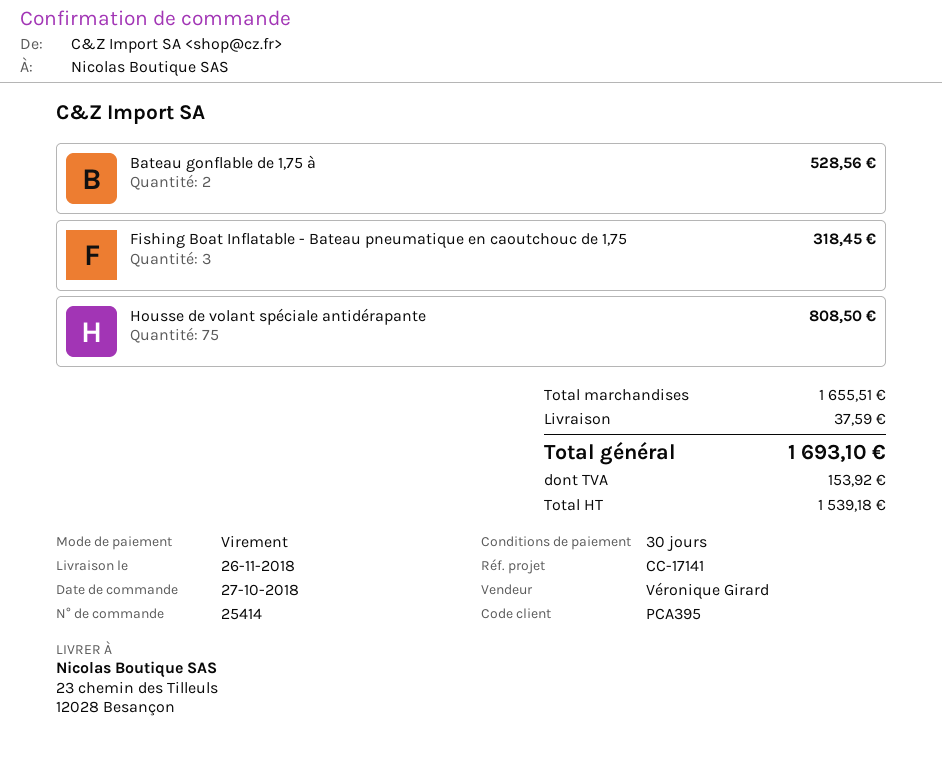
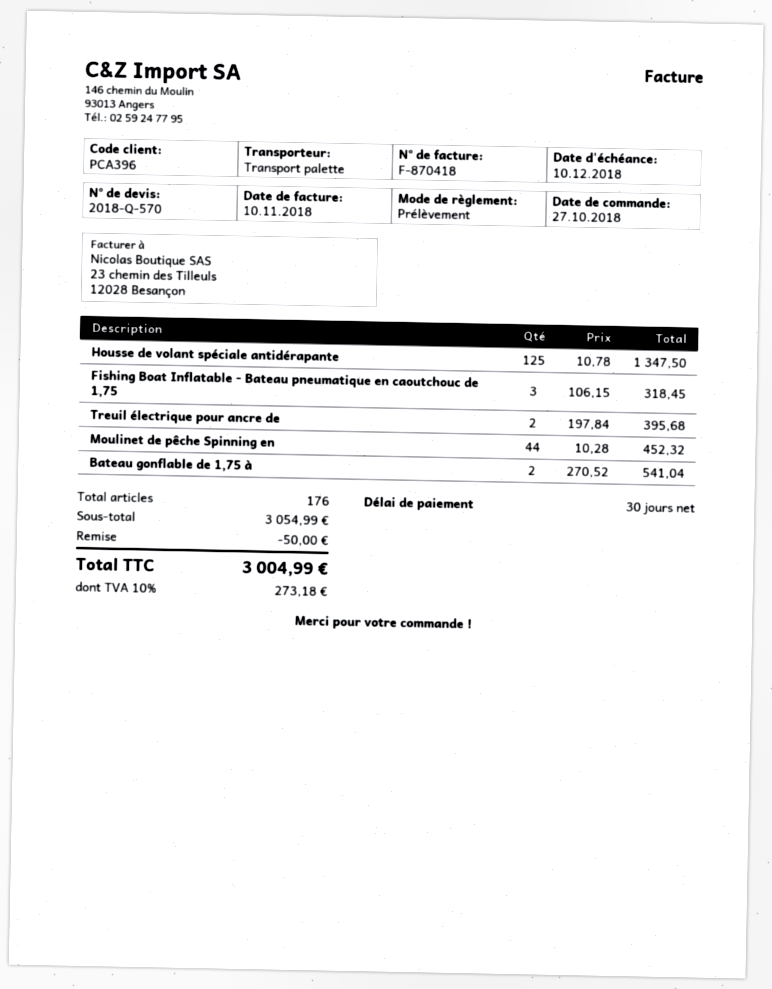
customer number: PCA395 -> PCA396
payment method: bank transfer -> direct debit
Bateau gonflable de 1,75 à: 2 for 528.56 -> 2 for 541.04
Housse de volant spéciale antidérapante: 75 for 808.50 -> 125 for 1347.50
Treuil électrique pour ancre de: none -> 2 for 395.68
Moulinet de pêche Spinning en: none -> 44 for 452.32
subtotal: 1655.51 -> 3054.99
discount: none -> 50.00
shipping: 37.59 -> none
tax: 153.92 -> 273.18
total: 1693.10 -> 3004.99

